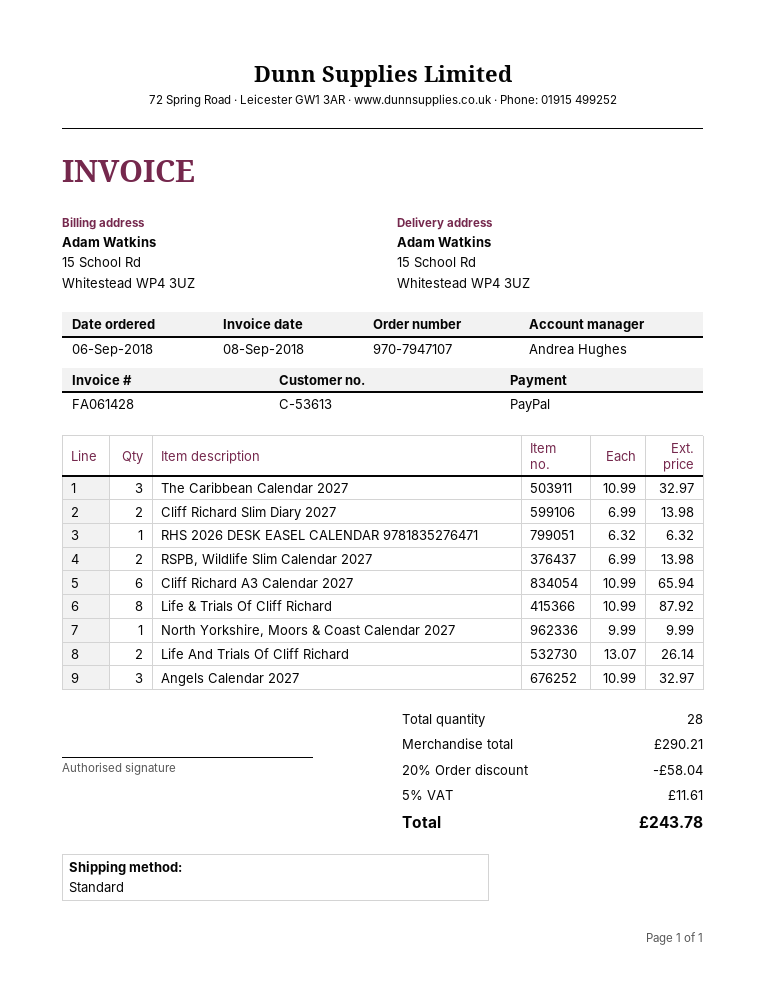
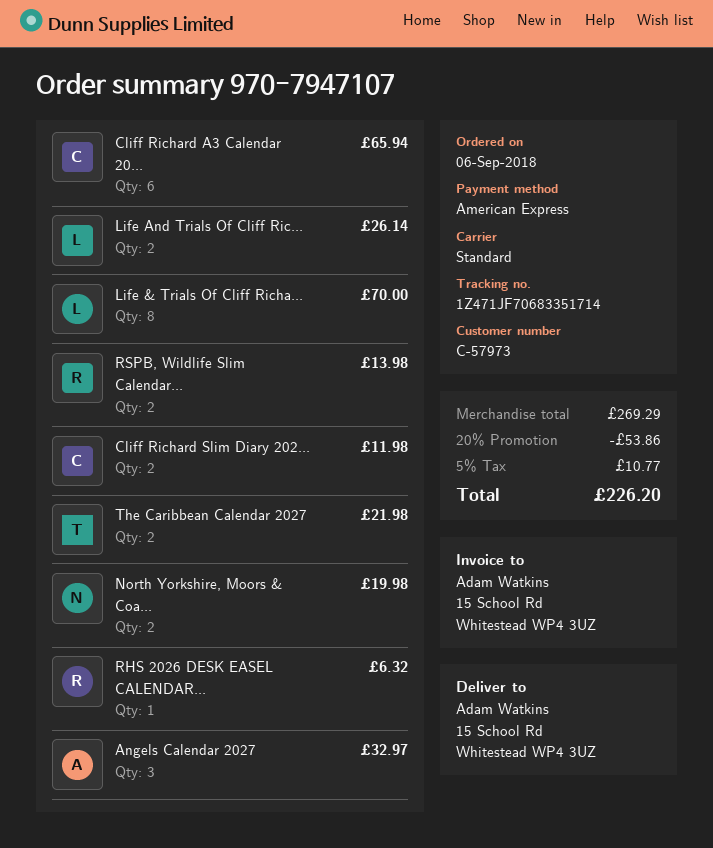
customer number: C-53613 -> C-57973
payment method: PayPal -> American Express
The Caribbean Calendar 2027: 3 for 32.97 -> 2 for 21.98
Cliff Richard Slim Diary 2027: 2 for 13.98 -> 2 for 11.98
Life & Trials Of Cliff Richard: 8 for 87.92 -> 8 for 70.00
North Yorkshire, Moors & Coast Calendar 2027: 1 for 9.99 -> 2 for 19.98
subtotal: 290.21 -> 269.29
discount: 20% = 58.04 -> 20% = 53.86
tax: 5% = 11.61 -> 5% = 10.77
total: 243.78 -> 226.20

